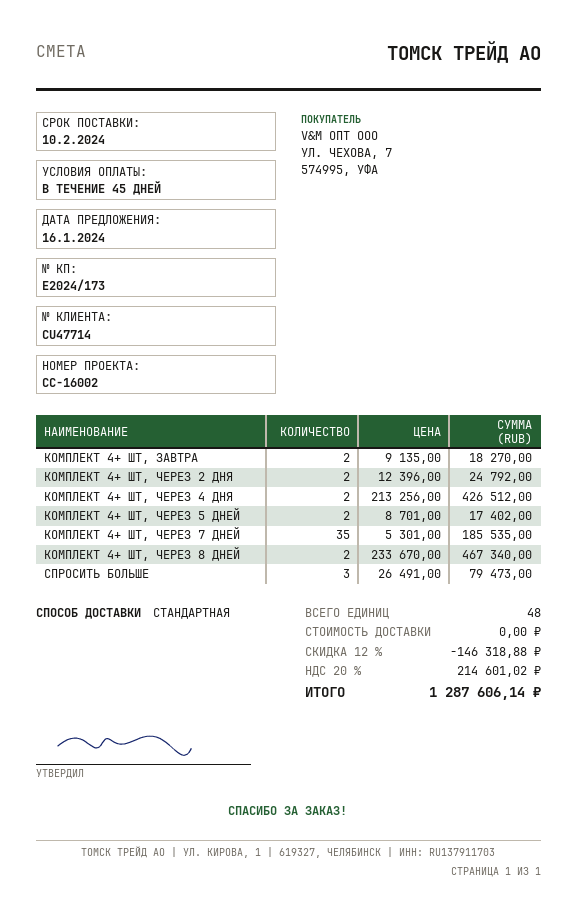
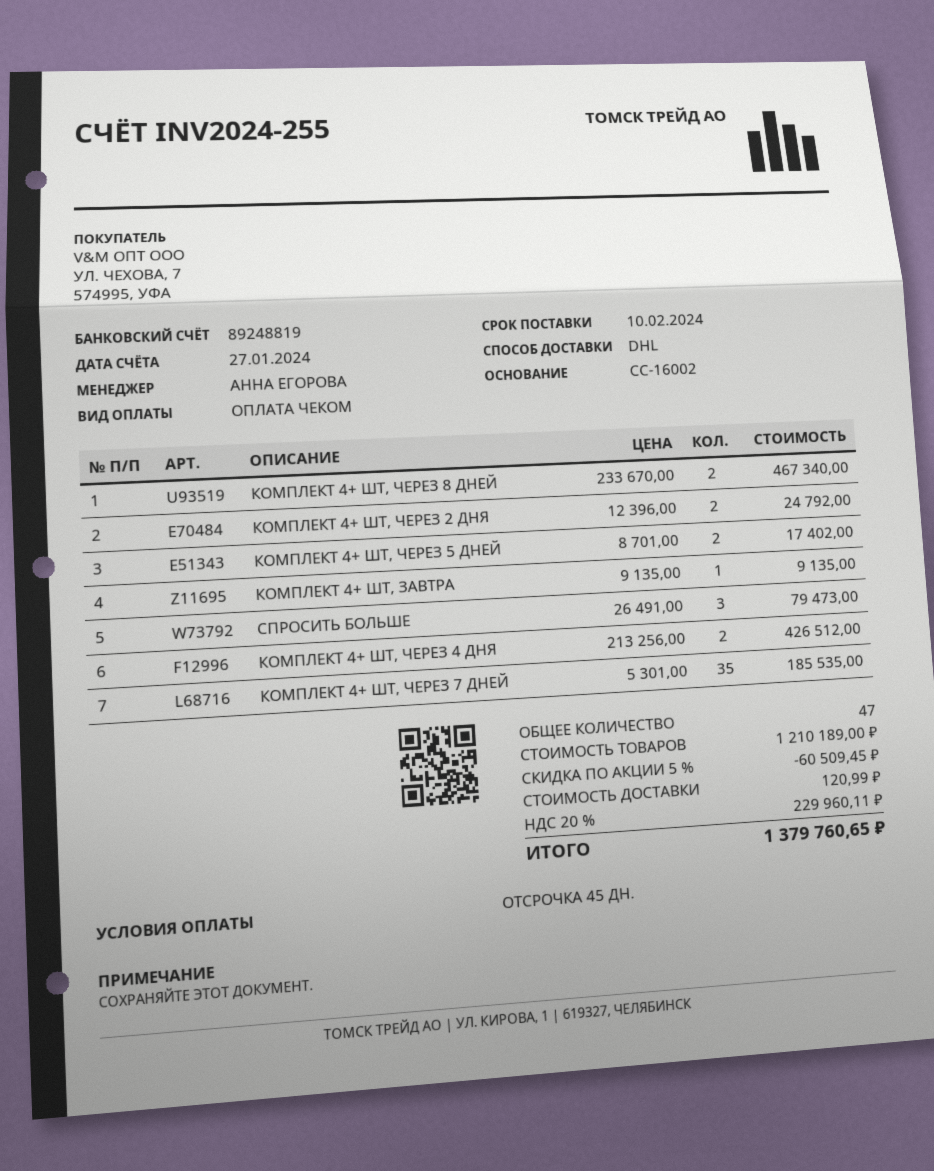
shipping method: standard -> DHL
КОМПЛЕКТ 4+ ШТ, ЗАВТРА: 2 x 9135.00 = 18270.00 -> 1 x 9135.00 = 9135.00
total quantity: 48 -> 47
discount: 12% = 146318.88 -> 5% = 60509.45
shipping: 0.00 -> 120.99
tax: 20% = 214601.02 -> 20% = 229960.11
total: 1287606.14 -> 1379760.65

